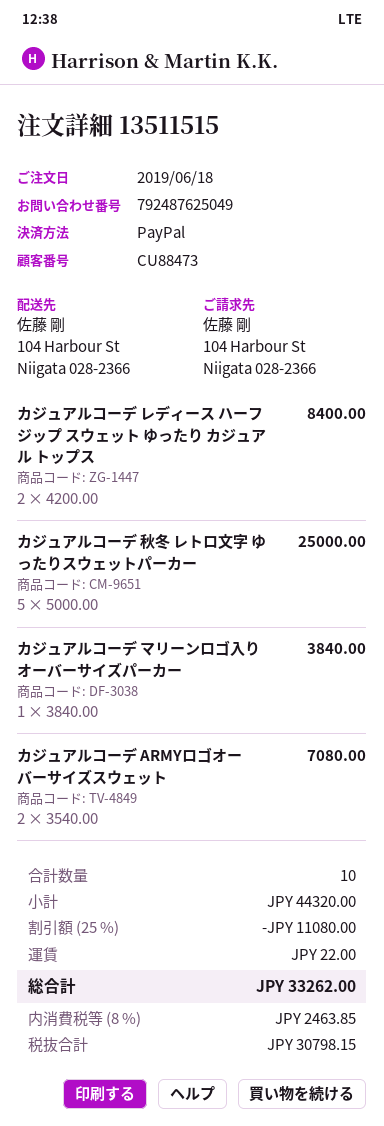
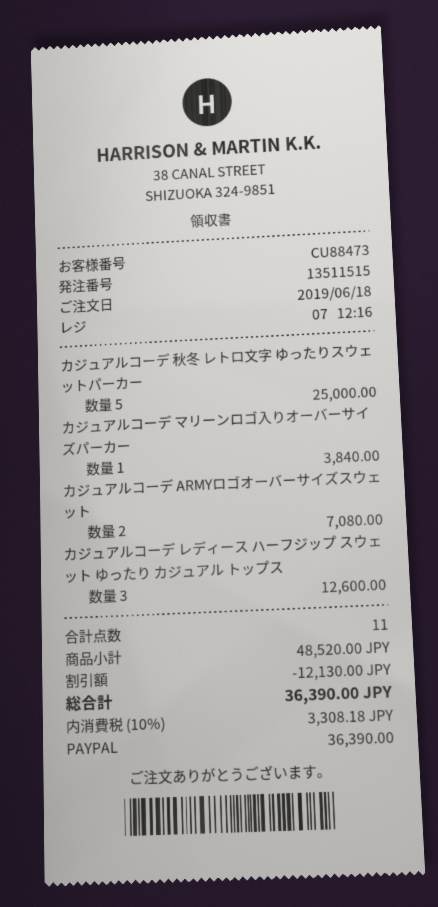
カジュアルコーデ レディース ハーフジップ スウェット ゆったり カジュアル トップス: 2 for 8400.00 -> 3 for 12600.00
total quantity: 10 -> 11
subtotal: 44320.00 -> 48520.00
discount: 11080.00 -> 12130.00
shipping: 22.00 -> none
tax: 8% = 2463.85 -> 10% = 3308.18
total: 33262.00 -> 36390.00

